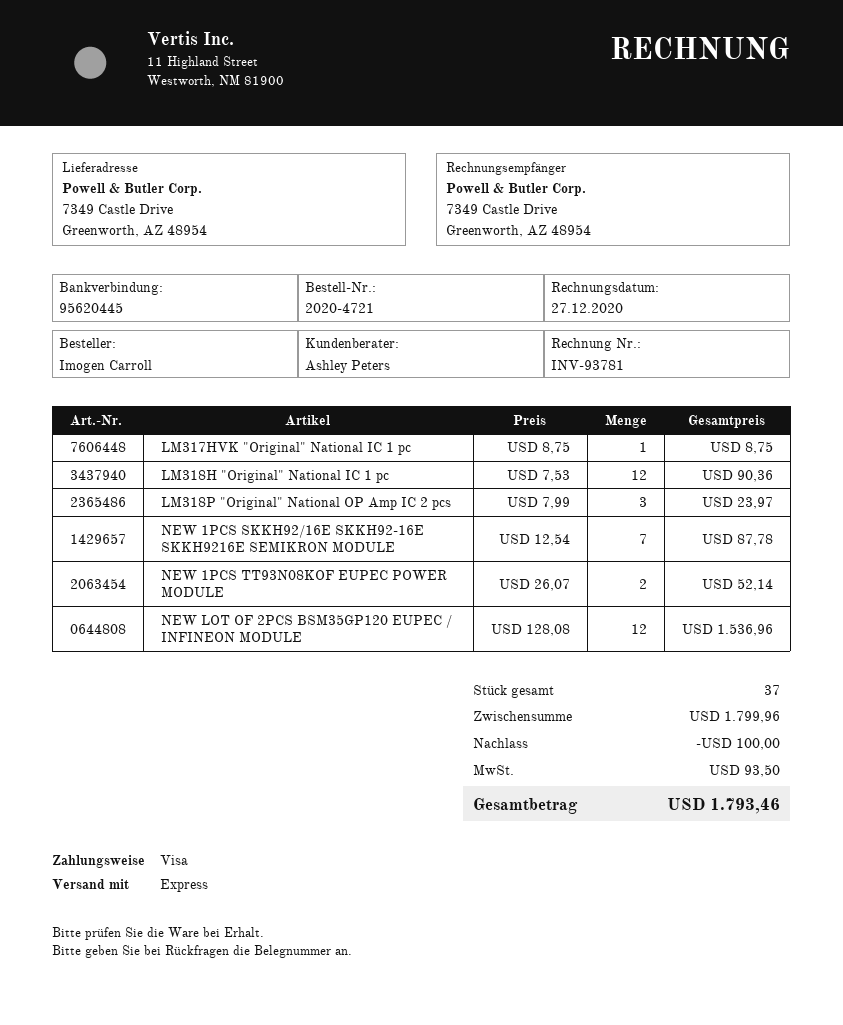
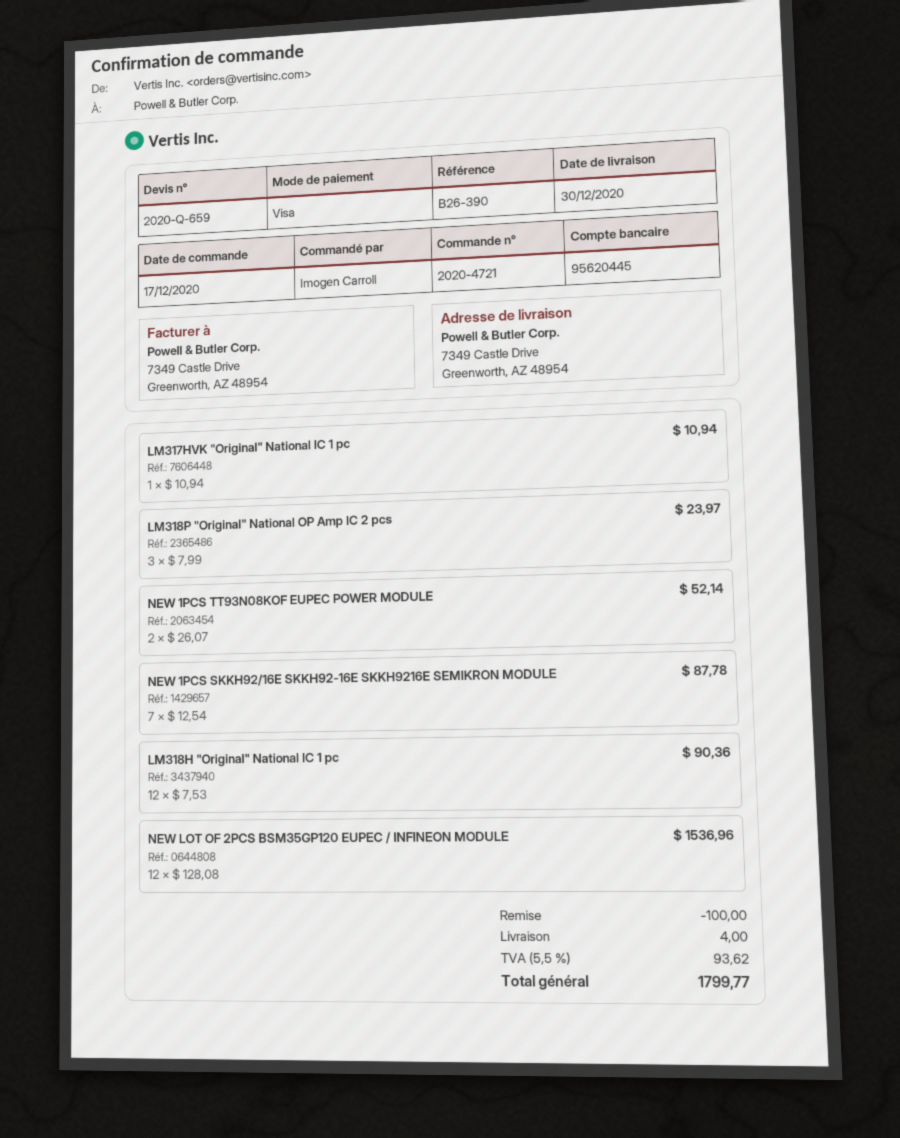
LM317HVK "Original" National IC 1 pc: 1 x 8.75 = 8.75 -> 1 x 10.94 = 10.94
shipping: none -> 4.00
tax: 93.50 -> 93.62
total: 1793.46 -> 1799.77

